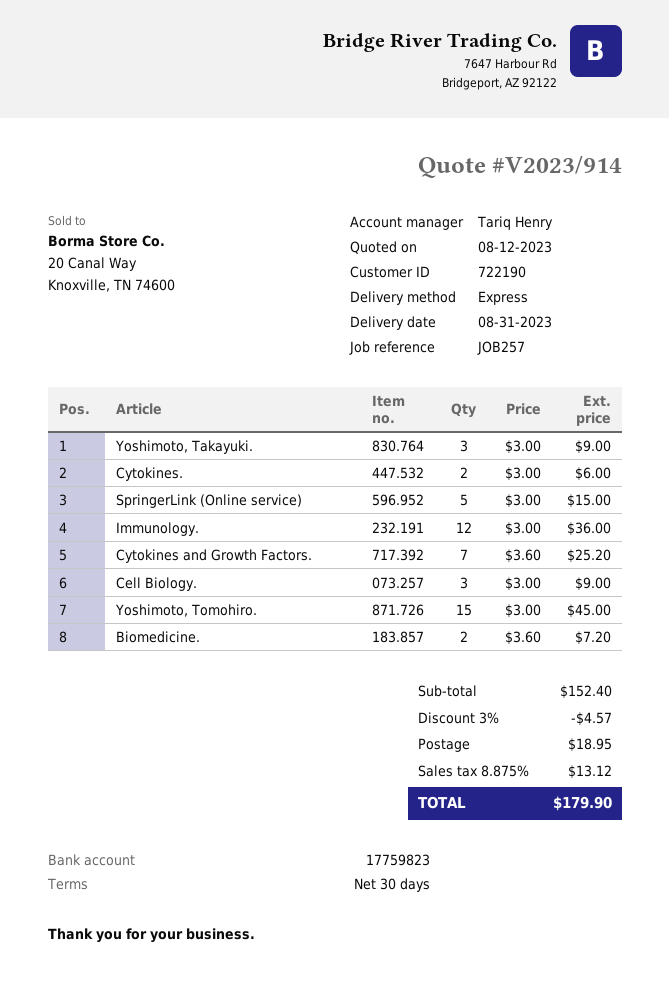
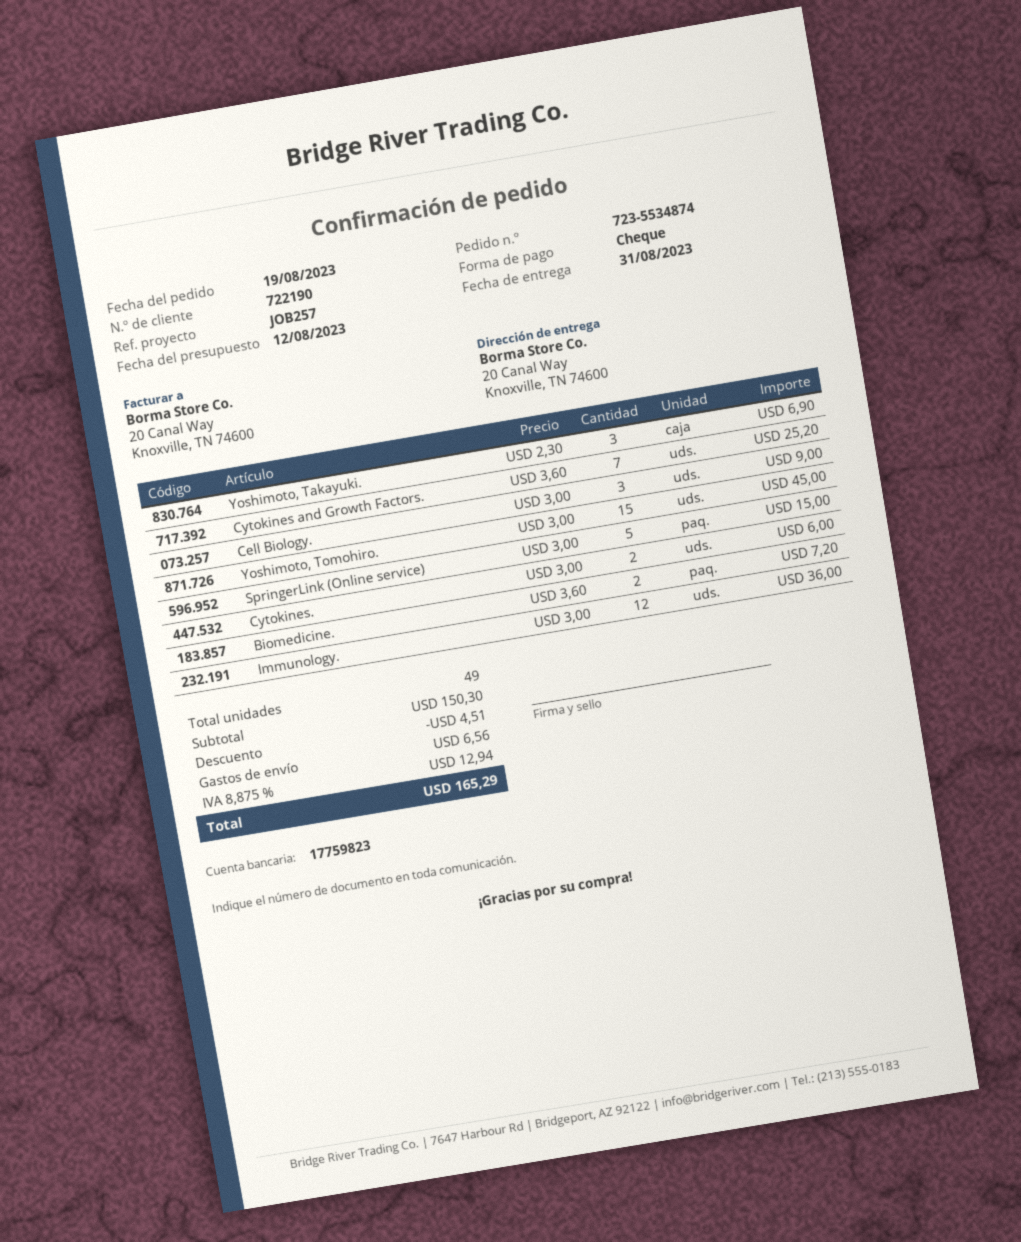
Yoshimoto, Takayuki.: 3 x 3.00 = 9.00 -> 3 x 2.30 = 6.90
subtotal: 152.40 -> 150.30
discount: 4.57 -> 4.51
shipping: 18.95 -> 6.56
tax: 8.875% = 13.12 -> 8.875% = 12.94
total: 179.90 -> 165.29

